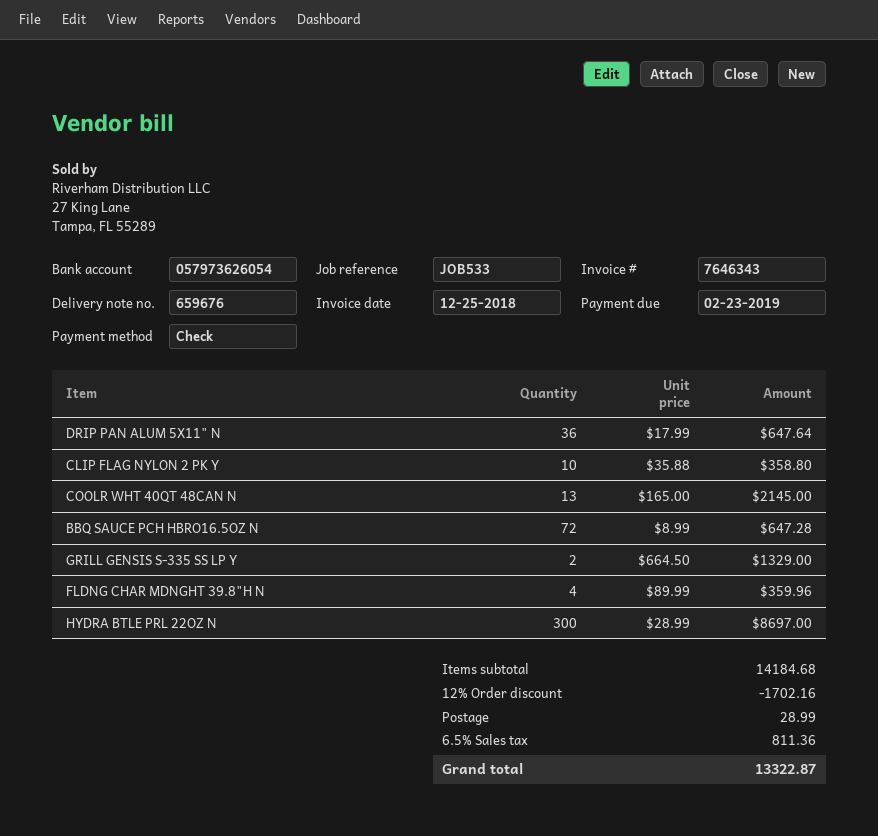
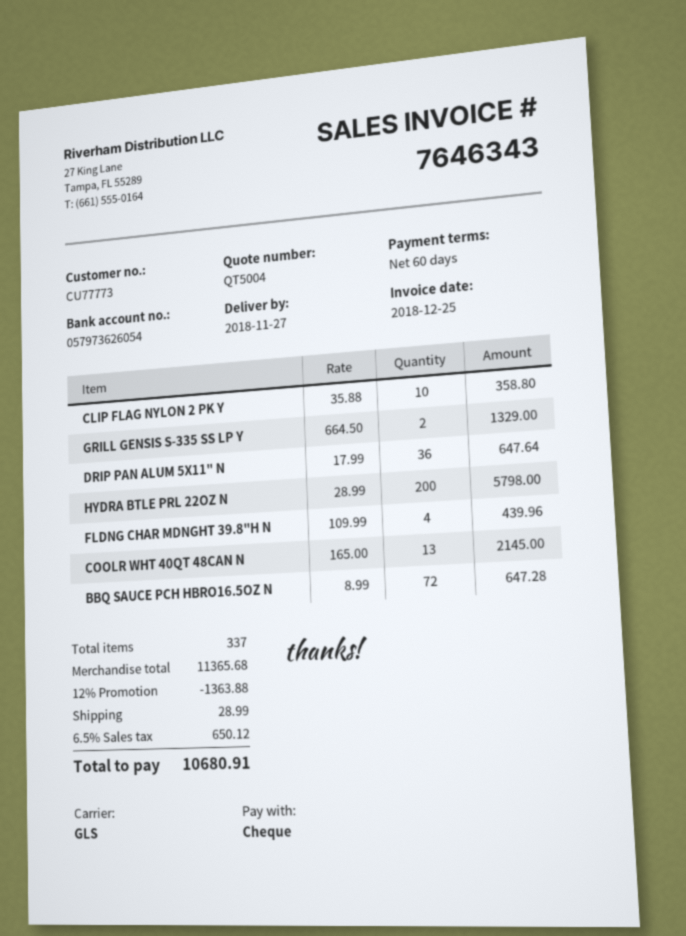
FLDNG CHAR MDNGHT 39.8"H N: 4 x 89.99 = 359.96 -> 4 x 109.99 = 439.96
HYDRA BTLE PRL 22OZ N: 300 x 28.99 = 8697.00 -> 200 x 28.99 = 5798.00
subtotal: 14184.68 -> 11365.68
discount: 12% = 1702.16 -> 12% = 1363.88
tax: 6.5% = 811.36 -> 6.5% = 650.12
total: 13322.87 -> 10680.91

